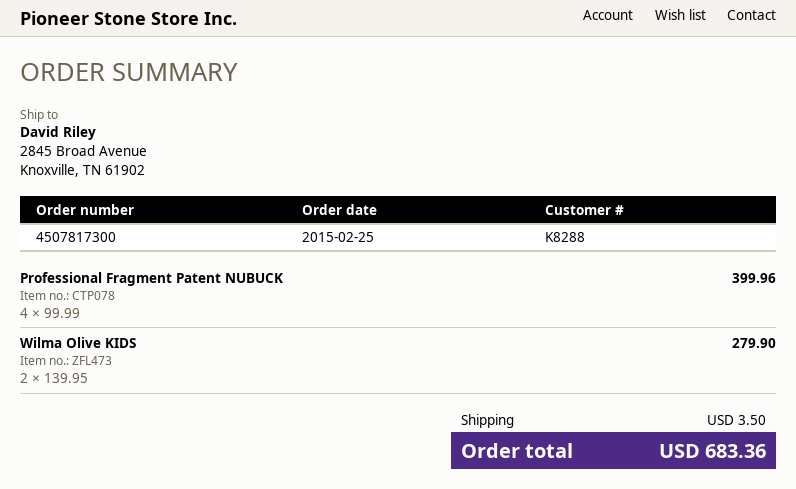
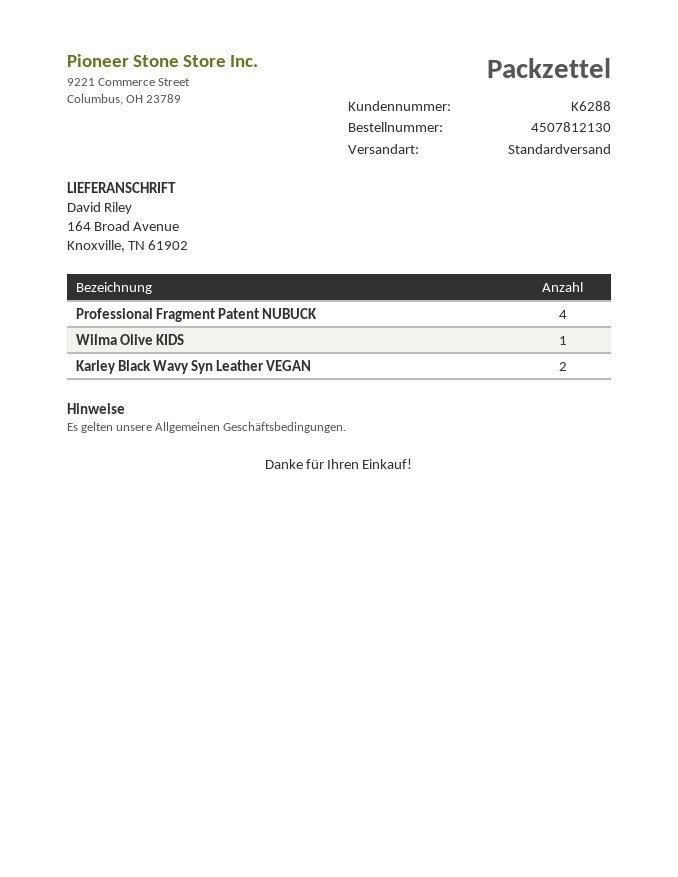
order number: 4507817300 -> 4507812130
customer number: K8288 -> K6288
ship to: 2845 Broad Avenue, Knoxville, TN 61902 -> 164 Broad Avenue, Knoxville, TN 61902
Wilma Olive KIDS: 2 -> 1
Karley Black Wavy Syn Leather VEGAN: none -> 2

